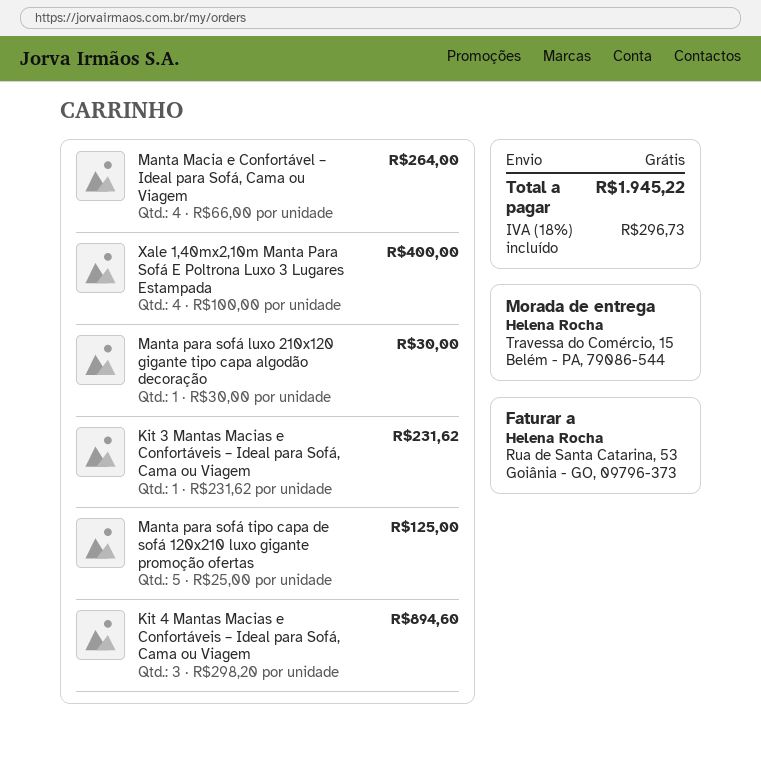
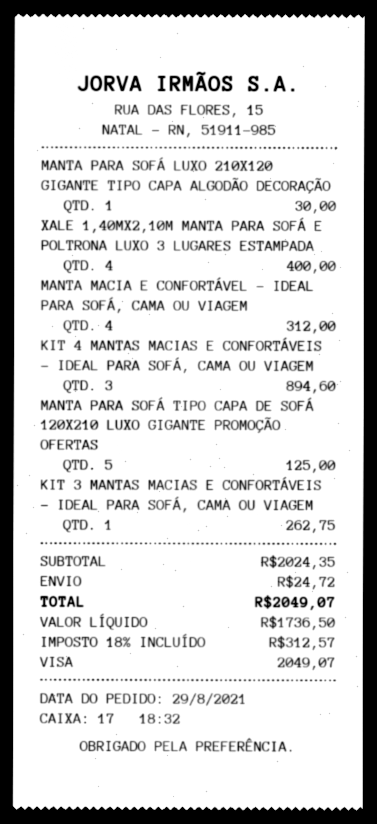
Manta Macia e Confortável – Ideal para Sofá, Cama ou Viagem: 4 for 264.00 -> 4 for 312.00
Kit 3 Mantas Macias e Confortáveis – Ideal para Sofá, Cama ou Viagem: 1 for 231.62 -> 1 for 262.75
shipping: 0.00 -> 24.72
tax: 18% = 296.73 -> 18% = 312.57
total: 1945.22 -> 2049.07

